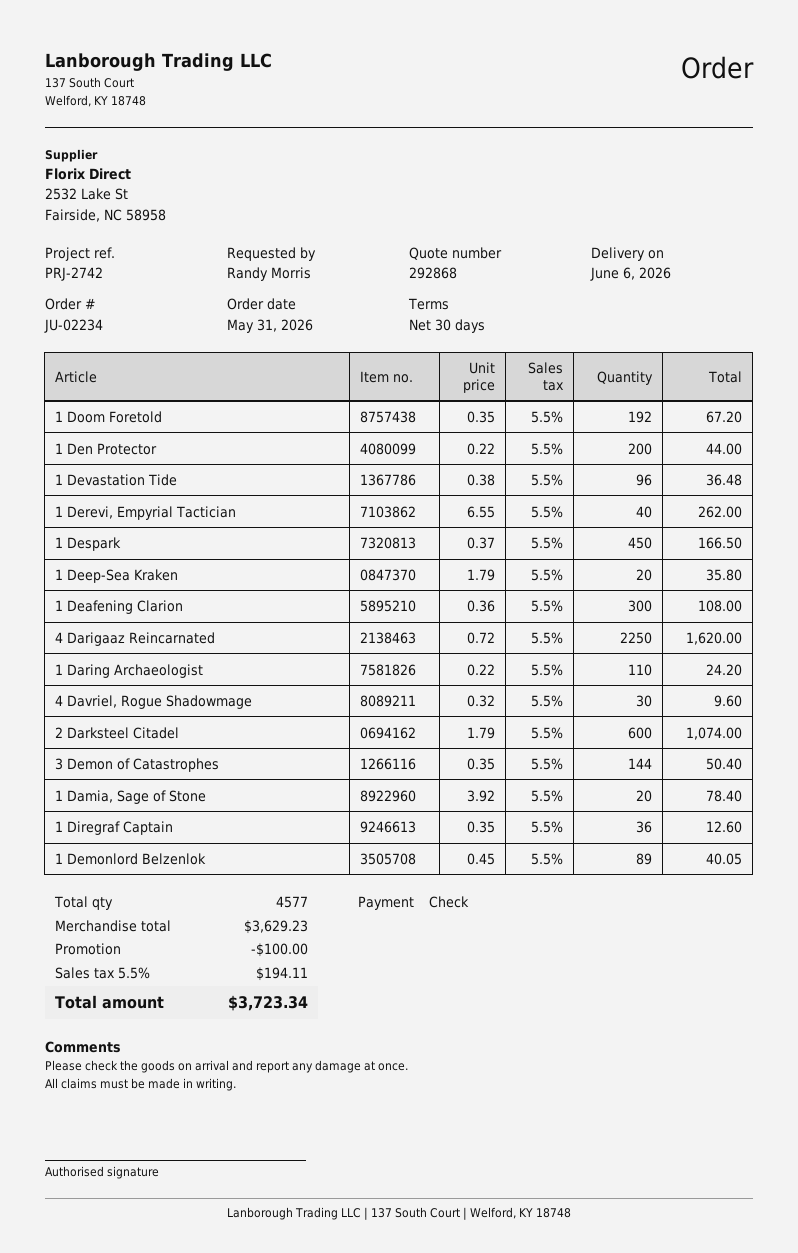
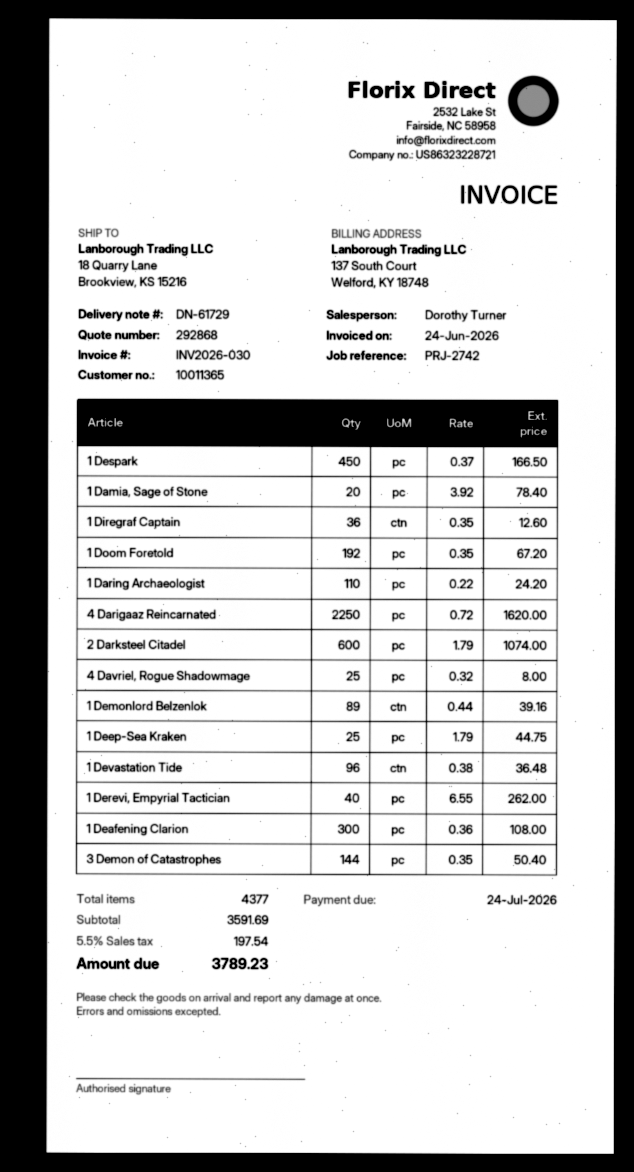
1 Den Protector: 200 x 0.22 = 44.00 -> none
1 Deep-Sea Kraken: 20 x 1.79 = 35.80 -> 25 x 1.79 = 44.75
4 Davriel, Rogue Shadowmage: 30 x 0.32 = 9.60 -> 25 x 0.32 = 8.00
1 Demonlord Belzenlok: 89 x 0.45 = 40.05 -> 89 x 0.44 = 39.16
total quantity: 4577 -> 4377
subtotal: 3629.23 -> 3591.69
discount: 100.00 -> none
tax: 5.5% = 194.11 -> 5.5% = 197.54
total: 3723.34 -> 3789.23

